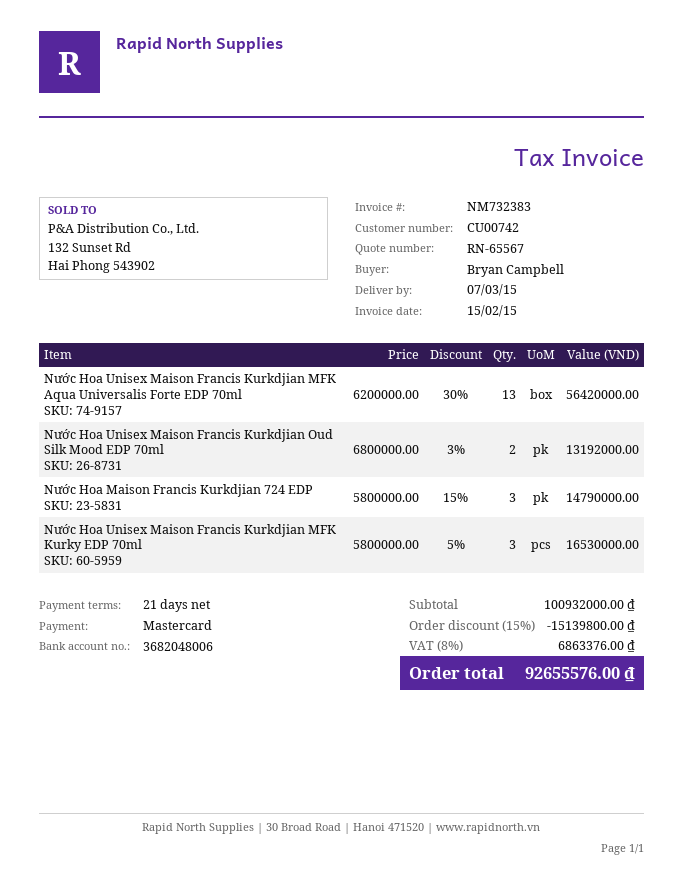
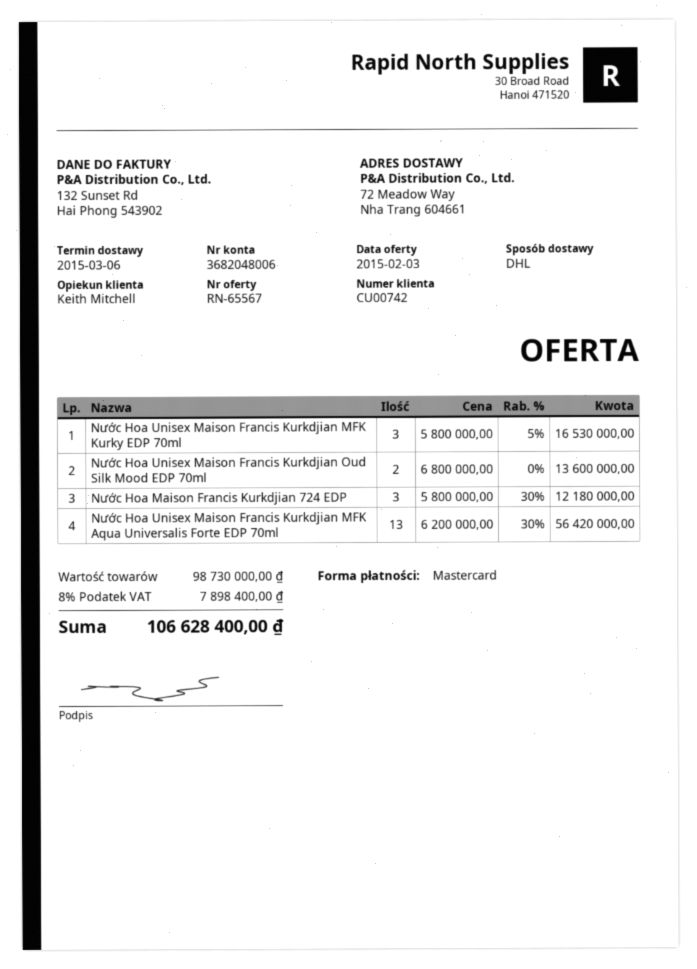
delivery date: 2015-03-07 -> 2015-03-06
Nước Hoa Unisex Maison Francis Kurkdjian Oud Silk Mood EDP 70ml: 2 x 6800000.00 - 3% = 13192000.00 -> 2 x 6800000.00 = 13600000.00
Nước Hoa Maison Francis Kurkdjian 724 EDP: 3 x 5800000.00 - 15% = 14790000.00 -> 3 x 5800000.00 - 30% = 12180000.00
subtotal: 100932000.00 -> 98730000.00
discount: 15% = 15139800.00 -> none
tax: 8% = 6863376.00 -> 8% = 7898400.00
total: 92655576.00 -> 106628400.00

